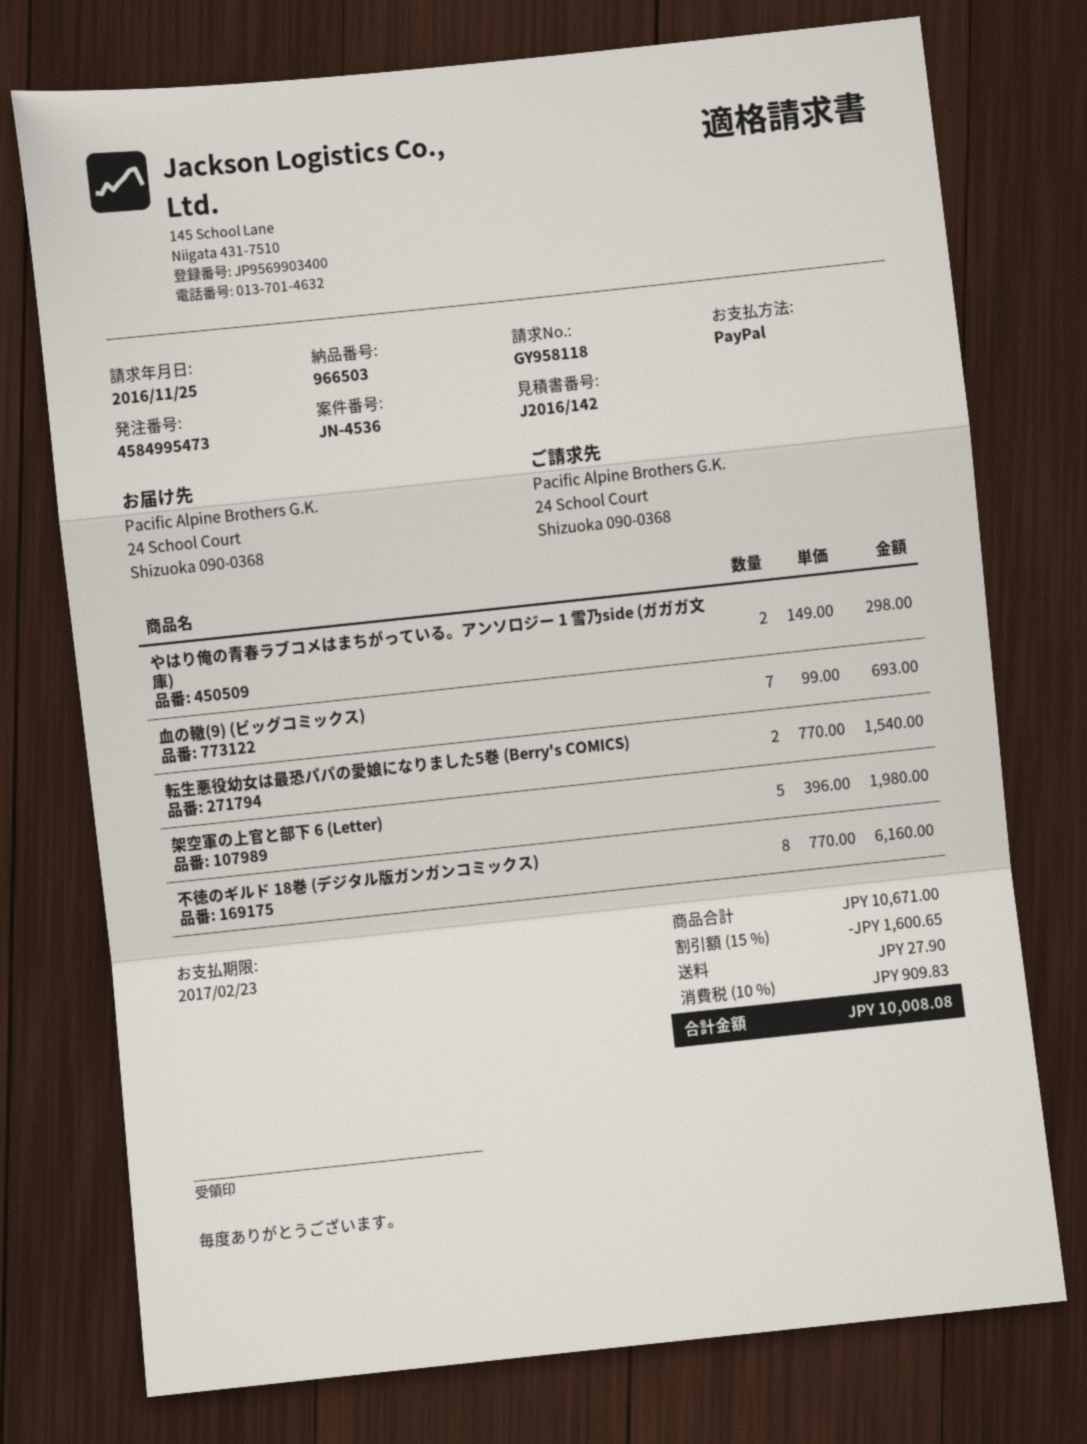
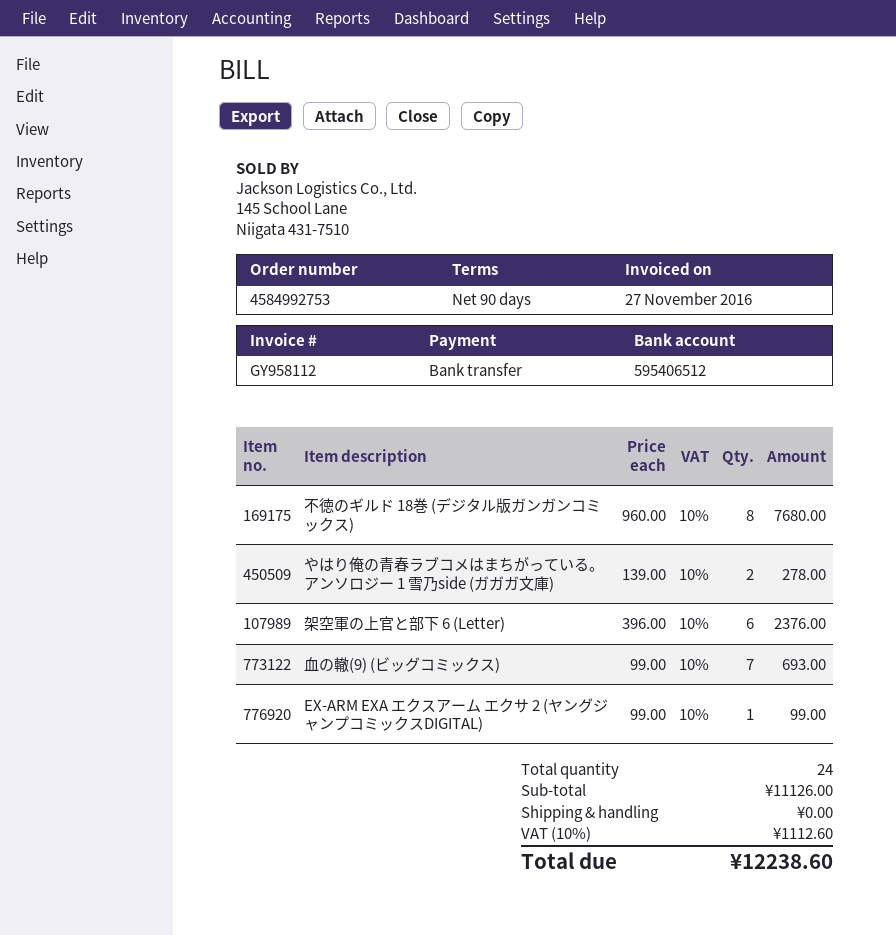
order number: 4584995473 -> 4584992753
invoice number: GY958118 -> GY958112
invoice date: 2016-11-25 -> 2016-11-27
payment method: PayPal -> bank transfer
やはり俺の青春ラブコメはまちがっている。アンソロジー 1 雪乃side (ガガガ文庫): 2 x 149.00 = 298.00 -> 2 x 139.00 = 278.00
転生悪役幼女は最恐パパの愛娘になりました5巻 (Berry's COMICS): 2 x 770.00 = 1540.00 -> none
架空軍の上官と部下 6 (Letter): 5 x 396.00 = 1980.00 -> 6 x 396.00 = 2376.00
不徳のギルド 18巻 (デジタル版ガンガンコミックス): 8 x 770.00 = 6160.00 -> 8 x 960.00 = 7680.00
EX-ARM EXA エクスアーム エクサ 2 (ヤングジャンプコミックスDIGITAL): none -> 1 x 99.00 = 99.00
subtotal: 10671.00 -> 11126.00
discount: 15% = 1600.65 -> none
shipping: 27.90 -> 0.00
tax: 10% = 909.83 -> 10% = 1112.60
total: 10008.08 -> 12238.60

